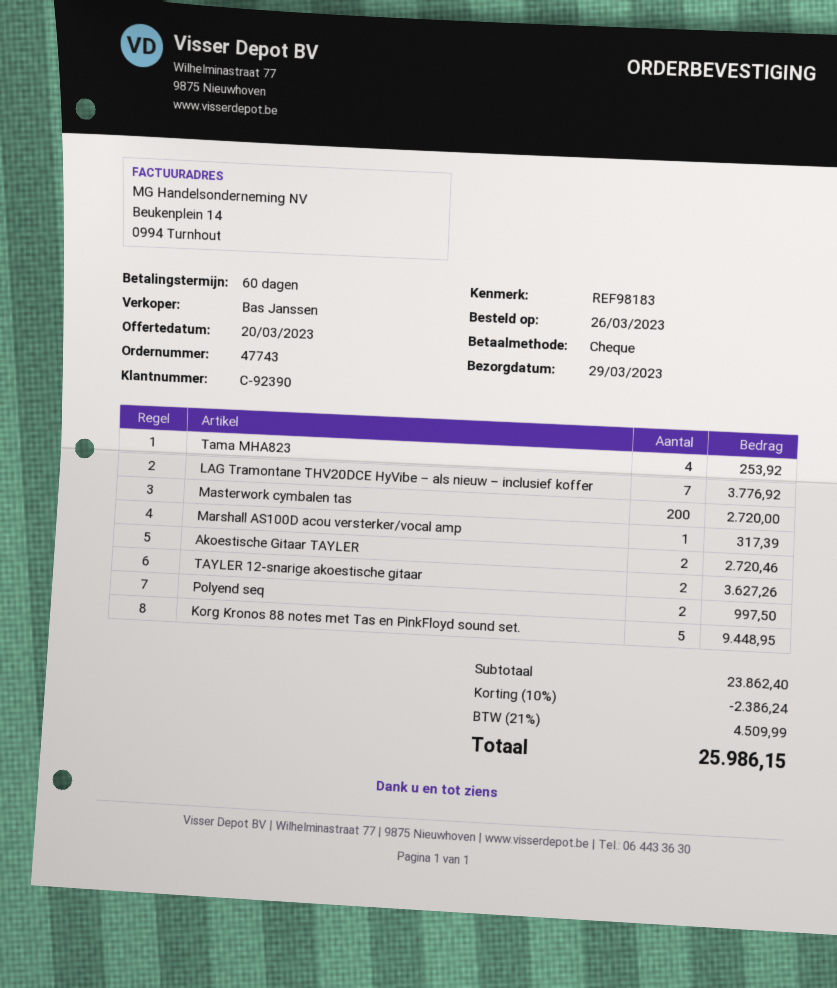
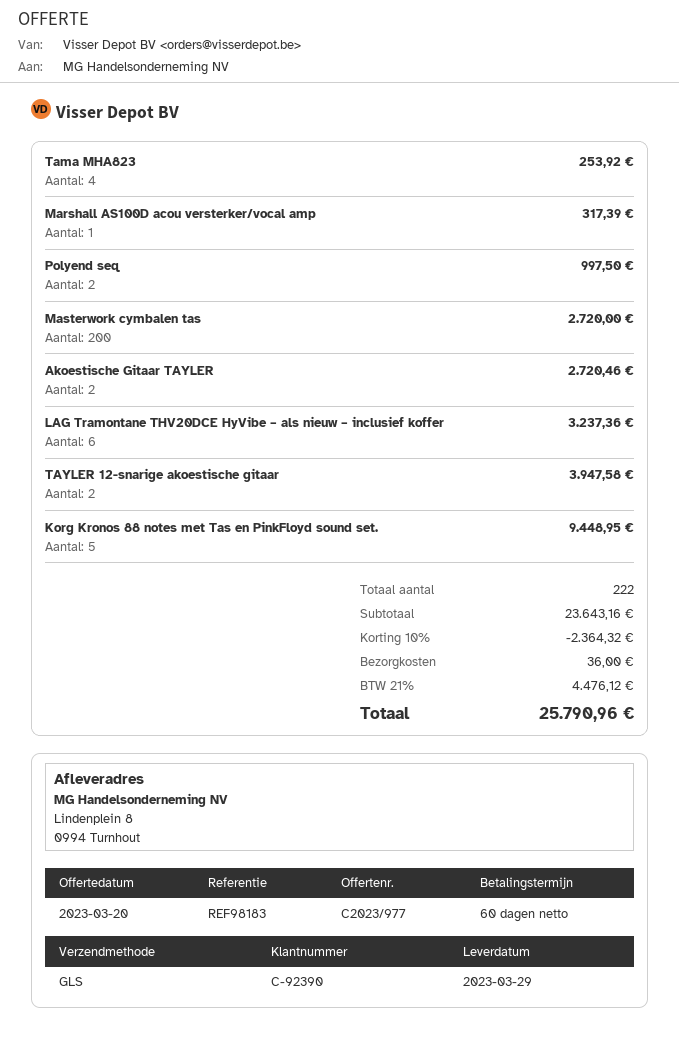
LAG Tramontane THV20DCE HyVibe – als nieuw – inclusief koffer: 7 for 3776.92 -> 6 for 3237.36
TAYLER 12-snarige akoestische gitaar: 2 for 3627.26 -> 2 for 3947.58
subtotal: 23862.40 -> 23643.16
discount: 10% = 2386.24 -> 10% = 2364.32
shipping: none -> 36.00
tax: 21% = 4509.99 -> 21% = 4476.12
total: 25986.15 -> 25790.96

